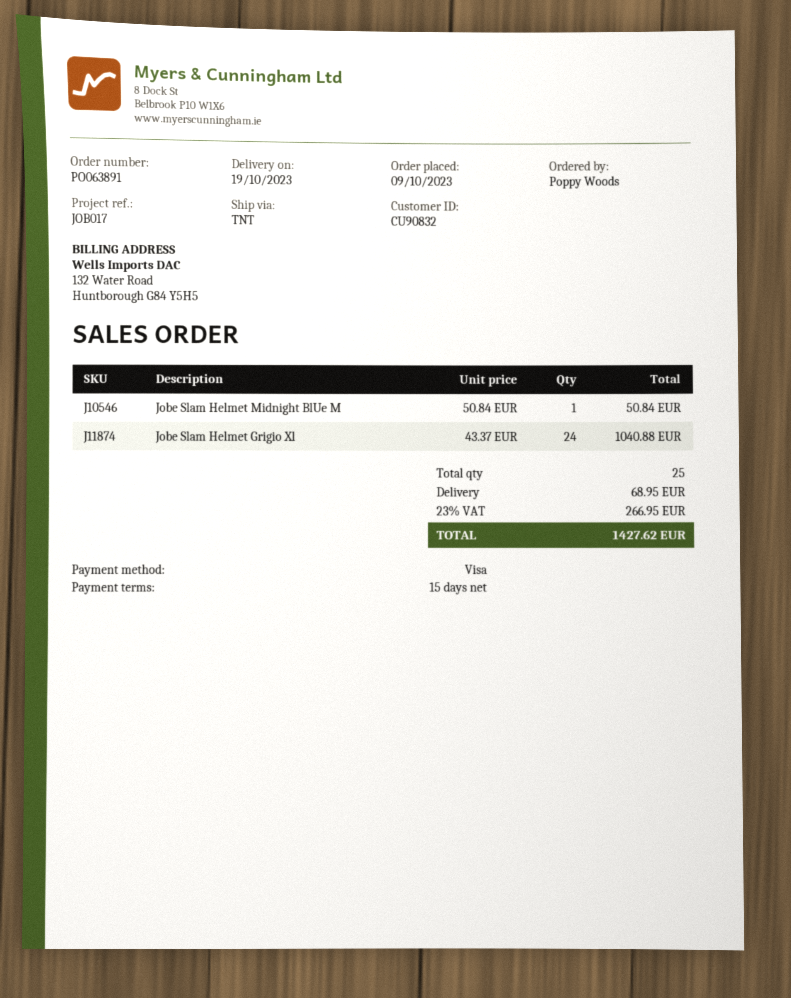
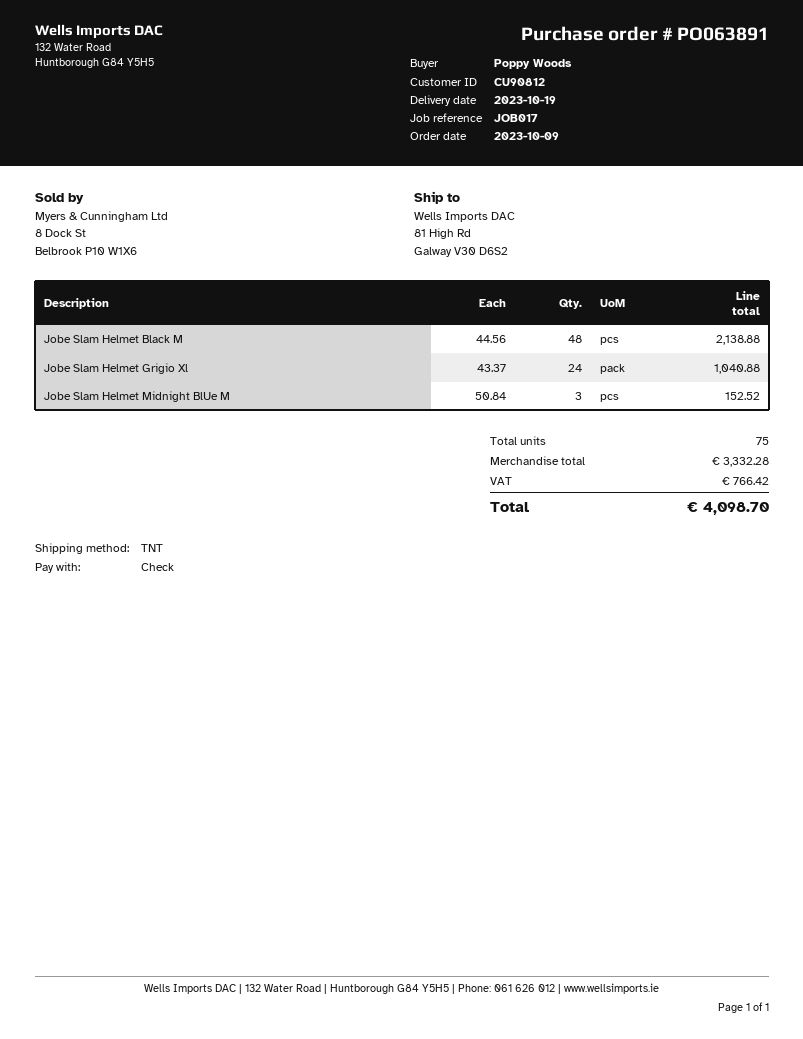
customer number: CU90832 -> CU90812
payment method: Visa -> cheque
Jobe Slam Helmet Midnight BlUe M: 1 x 50.84 = 50.84 -> 3 x 50.84 = 152.52
Jobe Slam Helmet Black M: none -> 48 x 44.56 = 2138.88
total quantity: 25 -> 75
shipping: 68.95 -> none
tax: 266.95 -> 766.42
total: 1427.62 -> 4098.70

